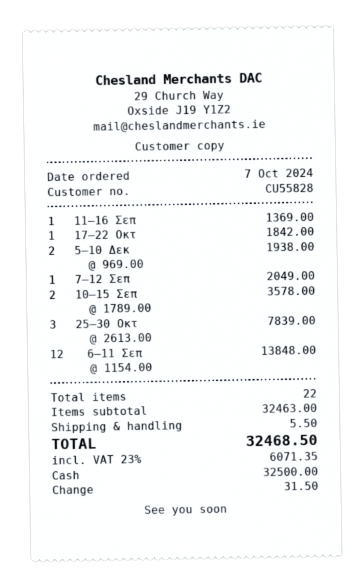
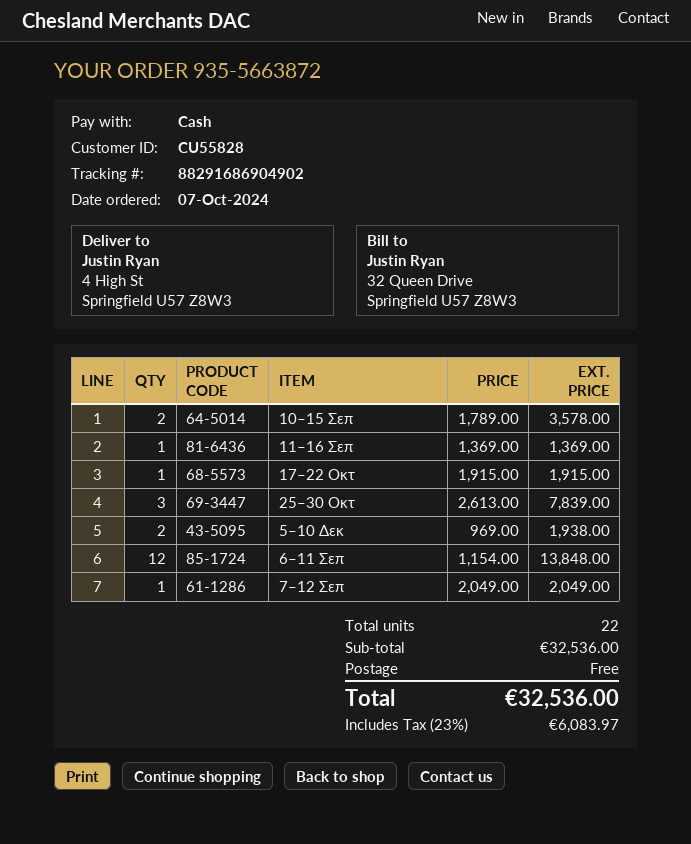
17–22 Οκτ: 1 x 1842.00 = 1842.00 -> 1 x 1915.00 = 1915.00
subtotal: 32463.00 -> 32536.00
shipping: 5.50 -> 0.00
tax: 23% = 6071.35 -> 23% = 6083.97
total: 32468.50 -> 32536.00

